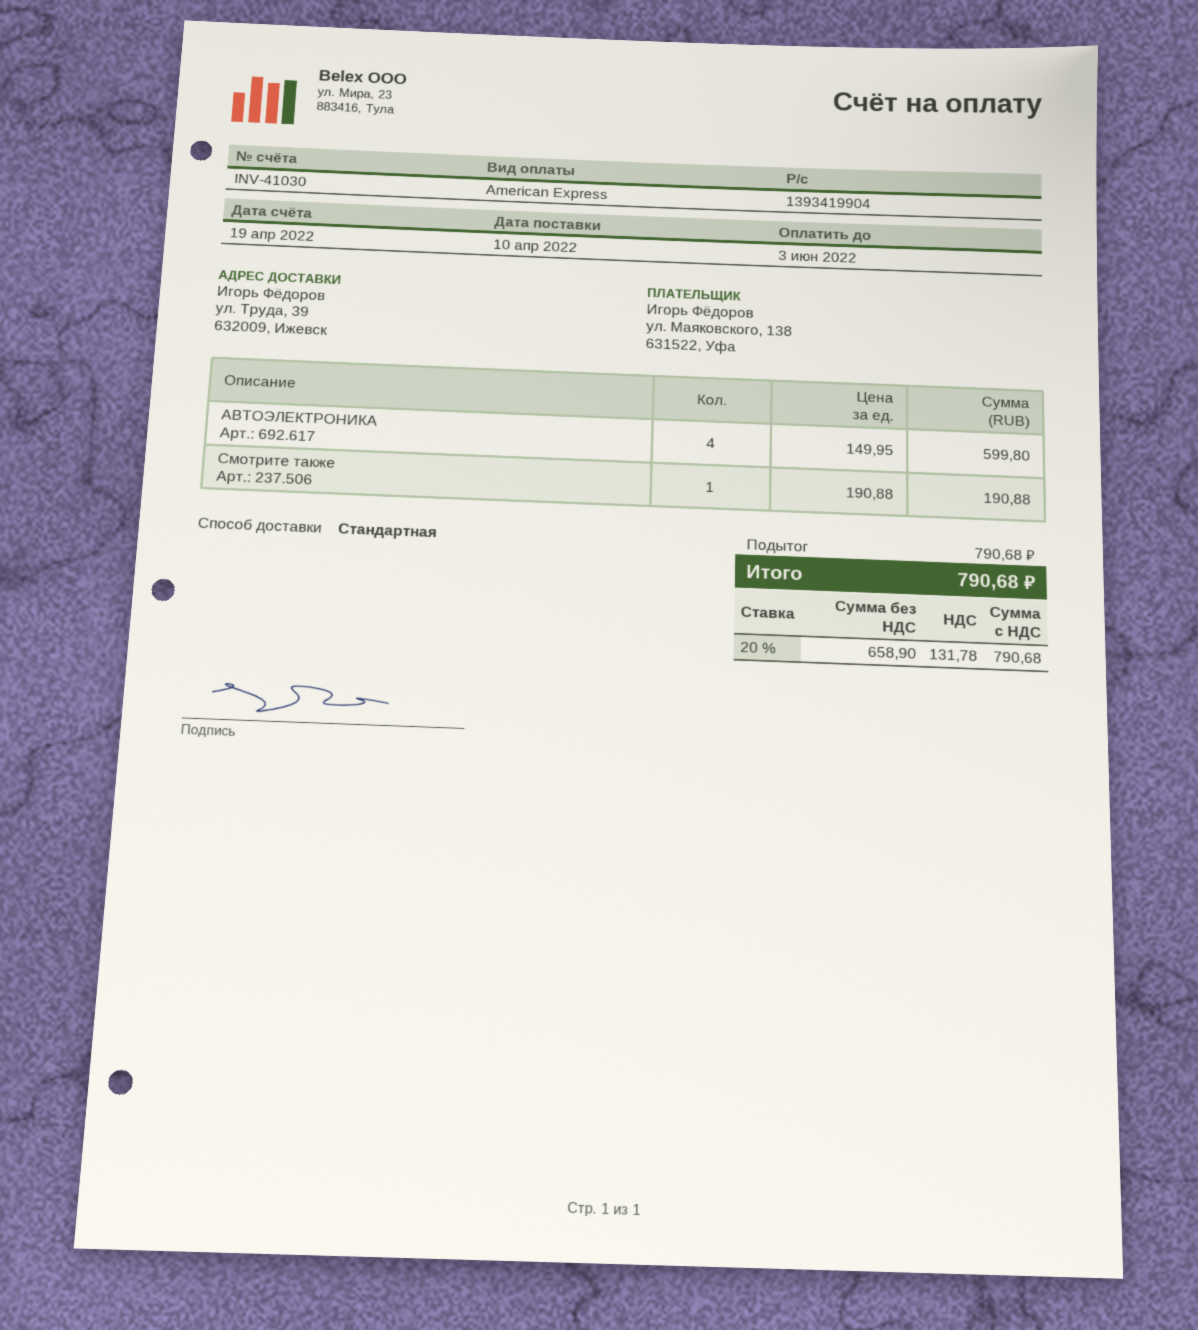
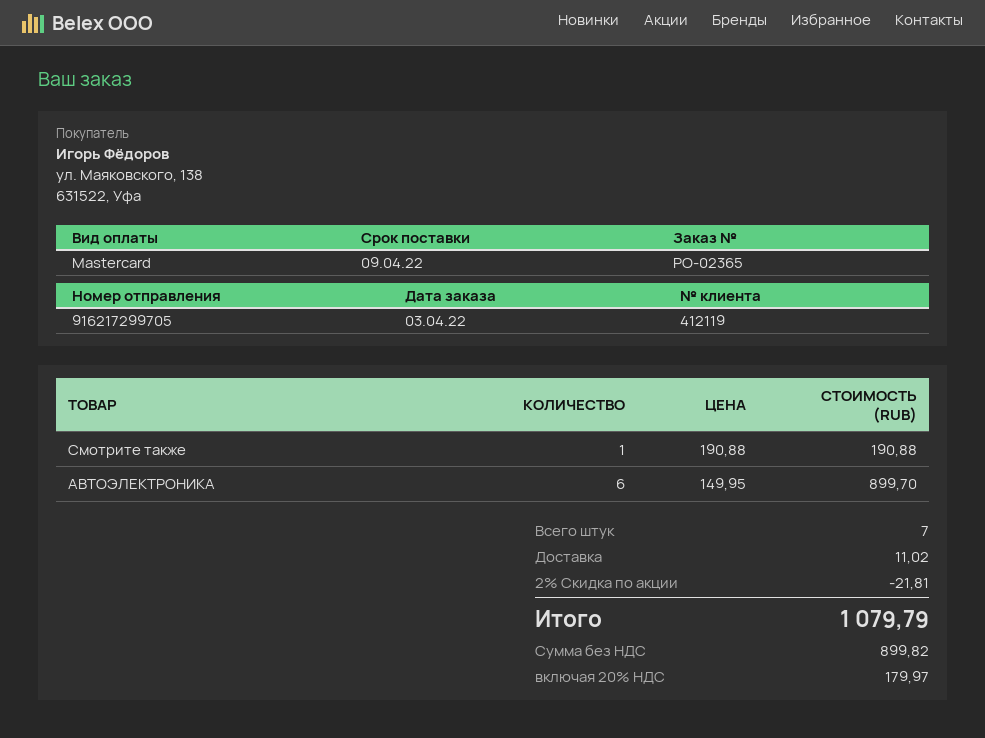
delivery date: 2022-04-10 -> 2022-04-09
payment method: American Express -> Mastercard
АВТОЭЛЕКТРОНИКА: 4 x 149.95 = 599.80 -> 6 x 149.95 = 899.70
discount: none -> 2% = 21.81
shipping: none -> 11.02
net: 658.90 -> 899.82
tax: 20% = 131.78 -> 20% = 179.97
total: 790.68 -> 1079.79

